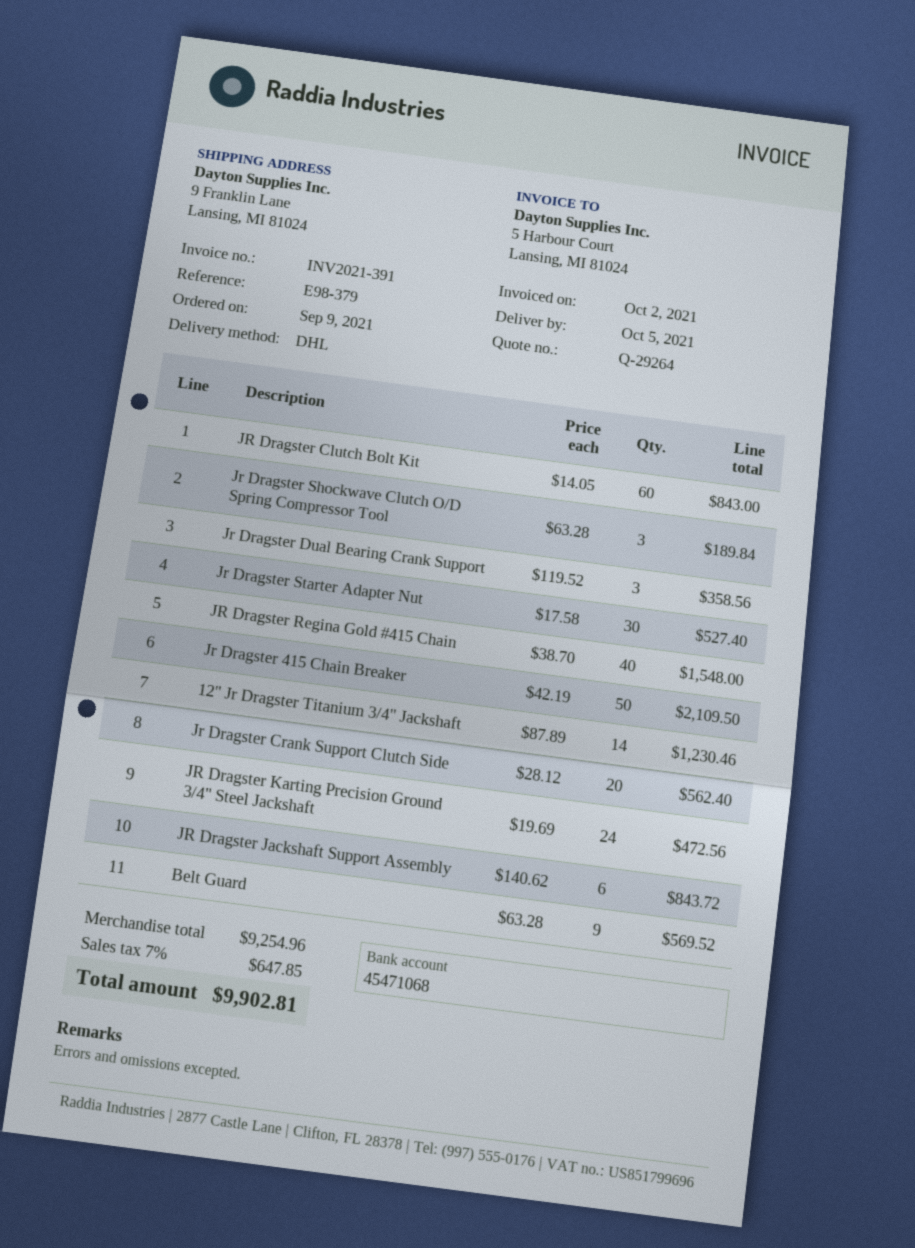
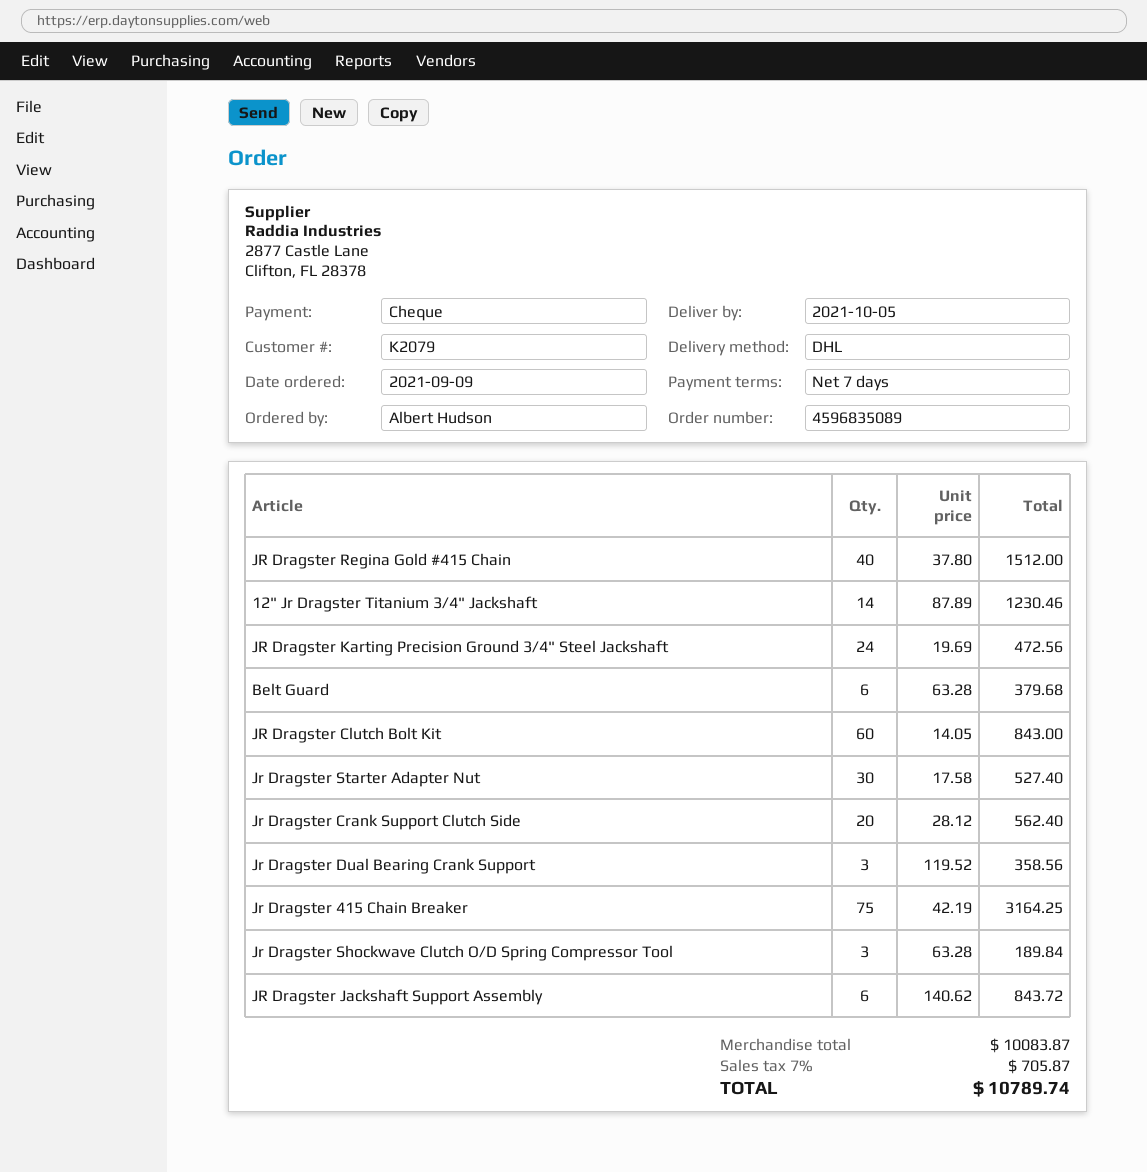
JR Dragster Regina Gold #415 Chain: 40 x 38.70 = 1548.00 -> 40 x 37.80 = 1512.00
Jr Dragster 415 Chain Breaker: 50 x 42.19 = 2109.50 -> 75 x 42.19 = 3164.25
Belt Guard: 9 x 63.28 = 569.52 -> 6 x 63.28 = 379.68
subtotal: 9254.96 -> 10083.87
tax: 7% = 647.85 -> 7% = 705.87
total: 9902.81 -> 10789.74

